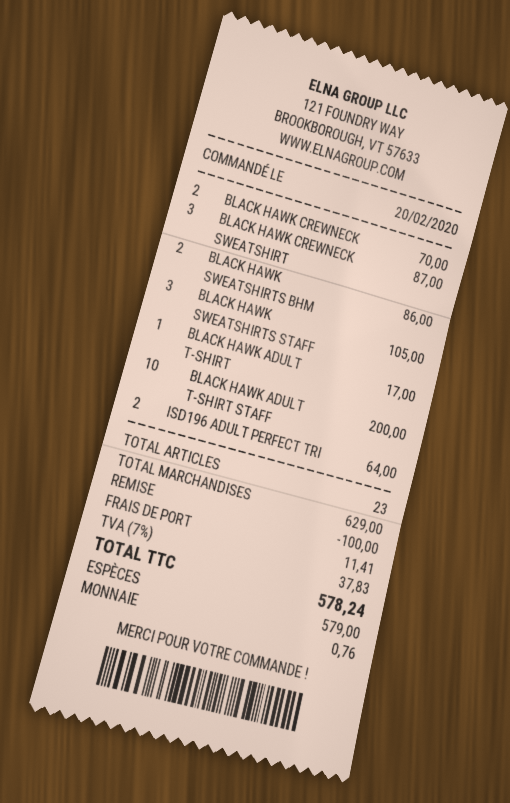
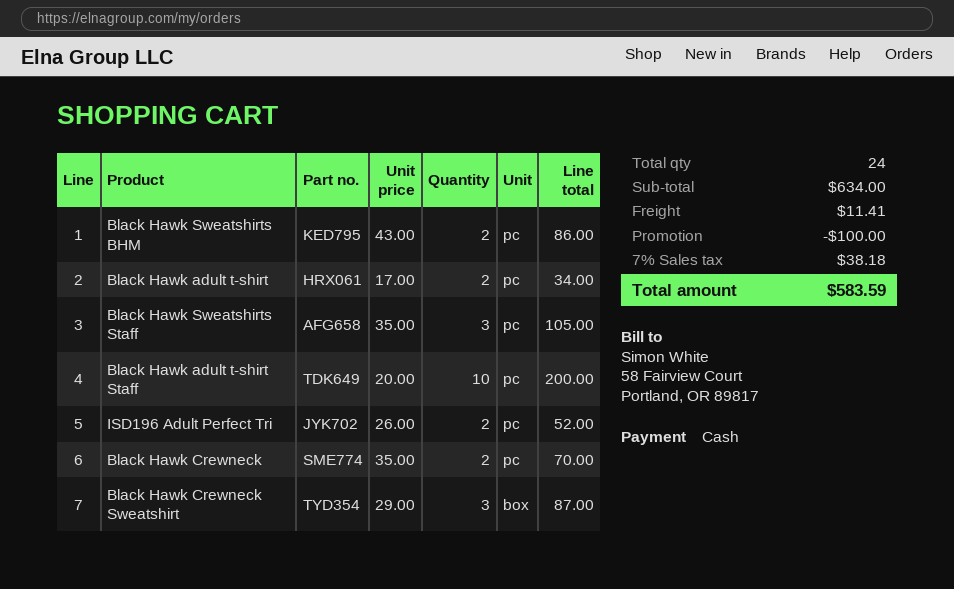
BLACK HAWK ADULT T-SHIRT: 1 for 17.00 -> 2 for 34.00
ISD196 ADULT PERFECT TRI: 2 for 64.00 -> 2 for 52.00
total quantity: 23 -> 24
subtotal: 629.00 -> 634.00
tax: 7% = 37.83 -> 7% = 38.18
total: 578.24 -> 583.59

